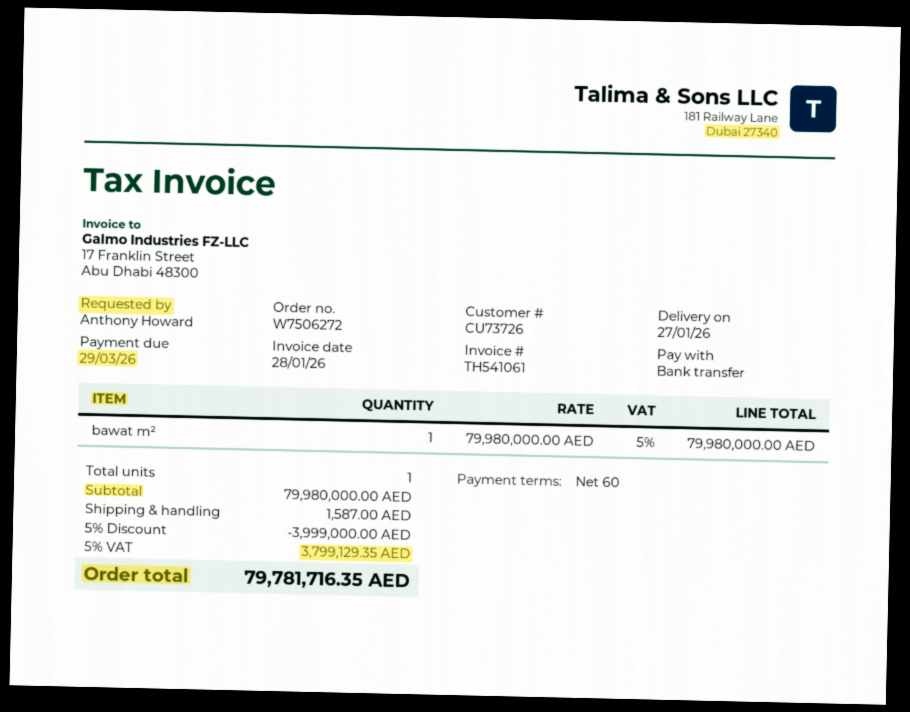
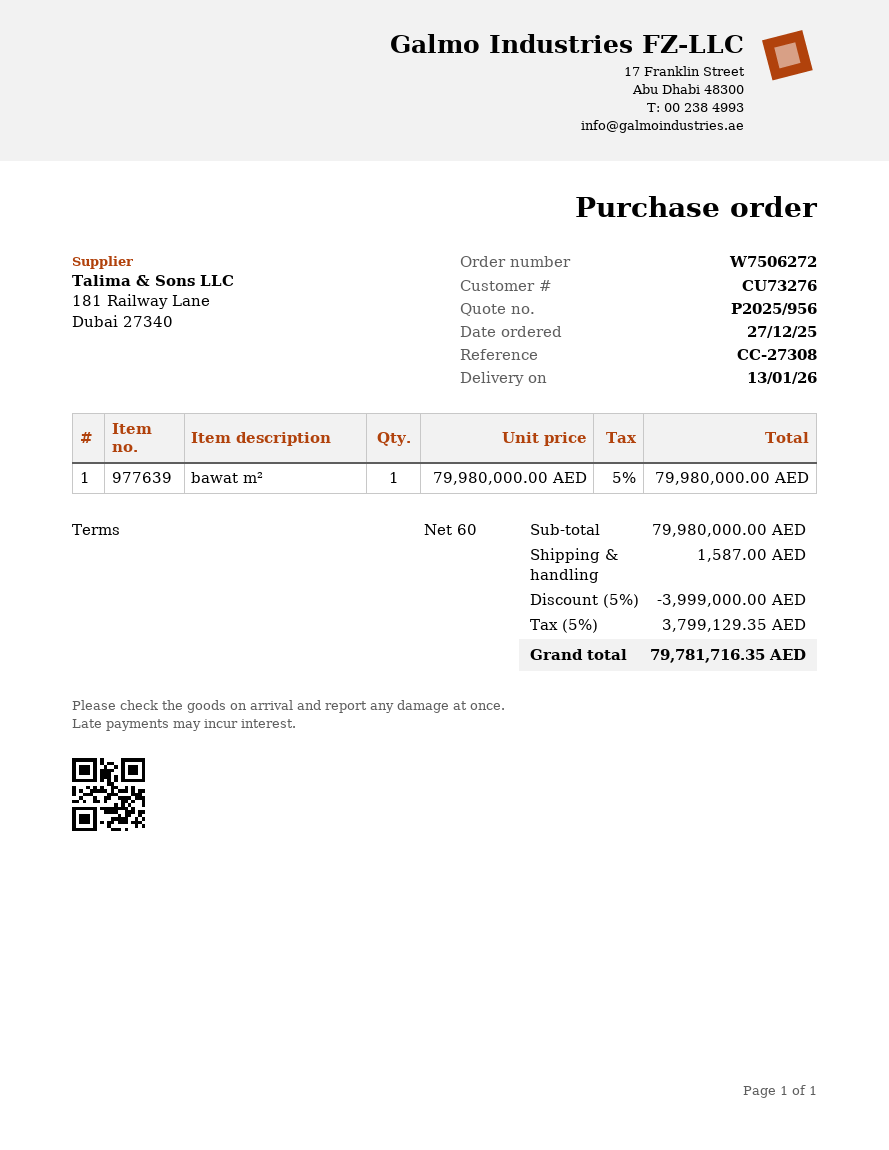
delivery date: 2026-01-27 -> 2026-01-13
customer number: CU73726 -> CU73276

